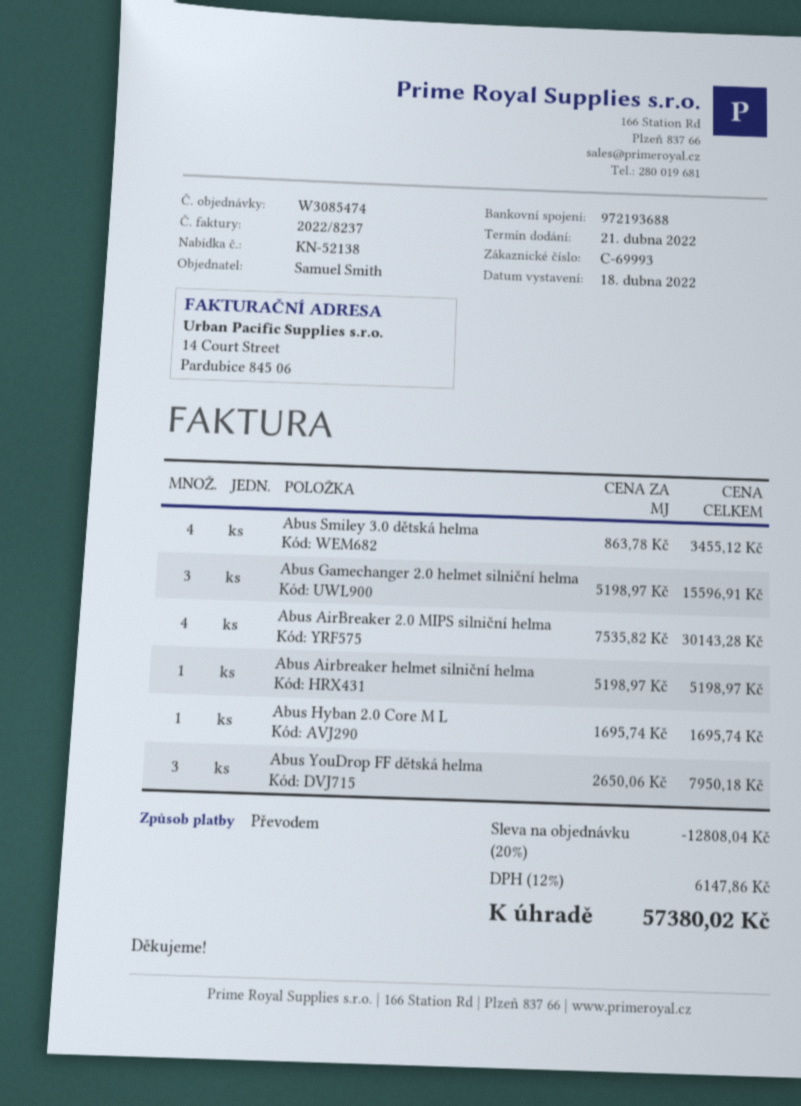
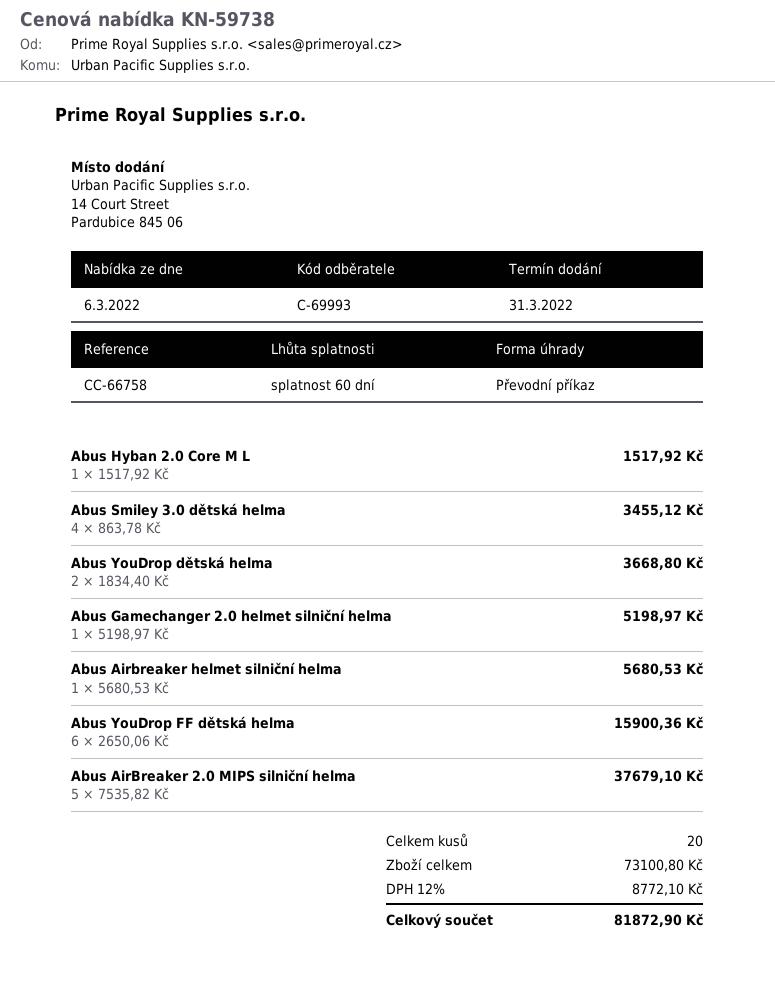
quote number: KN-52138 -> KN-59738
delivery date: 2022-04-21 -> 2022-03-31
Abus Gamechanger 2.0 helmet silniční helma: 3 x 5198.97 = 15596.91 -> 1 x 5198.97 = 5198.97
Abus AirBreaker 2.0 MIPS silniční helma: 4 x 7535.82 = 30143.28 -> 5 x 7535.82 = 37679.10
Abus Airbreaker helmet silniční helma: 1 x 5198.97 = 5198.97 -> 1 x 5680.53 = 5680.53
Abus Hyban 2.0 Core M L: 1 x 1695.74 = 1695.74 -> 1 x 1517.92 = 1517.92
Abus YouDrop FF dětská helma: 3 x 2650.06 = 7950.18 -> 6 x 2650.06 = 15900.36
Abus YouDrop dětská helma: none -> 2 x 1834.40 = 3668.80
discount: 20% = 12808.04 -> none
tax: 12% = 6147.86 -> 12% = 8772.10
total: 57380.02 -> 81872.90

